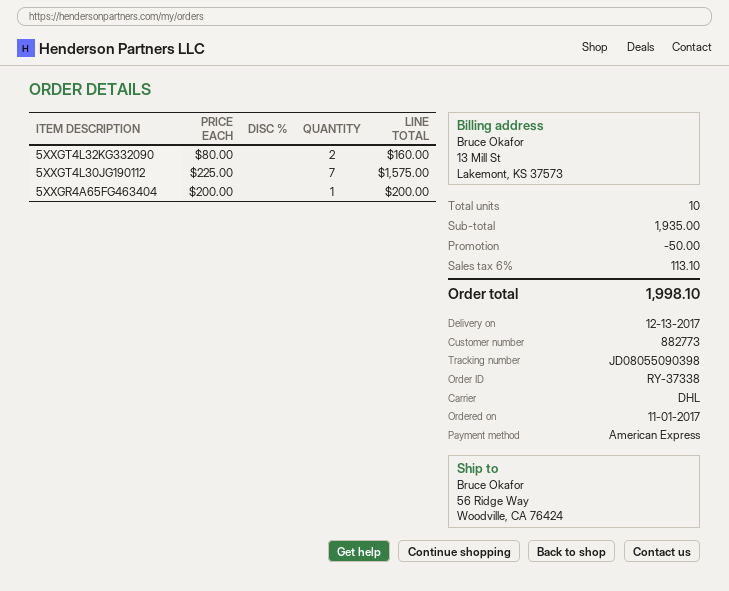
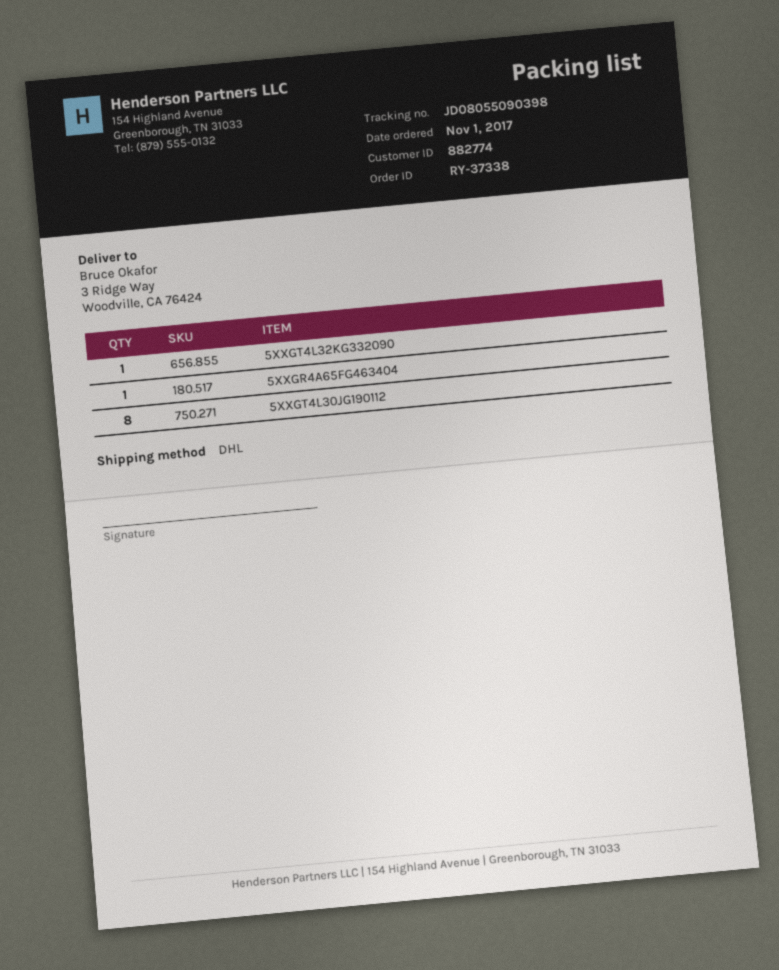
customer number: 882773 -> 882774
ship to: 56 Ridge Way, Woodville, CA 76424 -> 3 Ridge Way, Woodville, CA 76424
5XXGT4L32KG332090: 2 -> 1
5XXGT4L30JG190112: 7 -> 8

